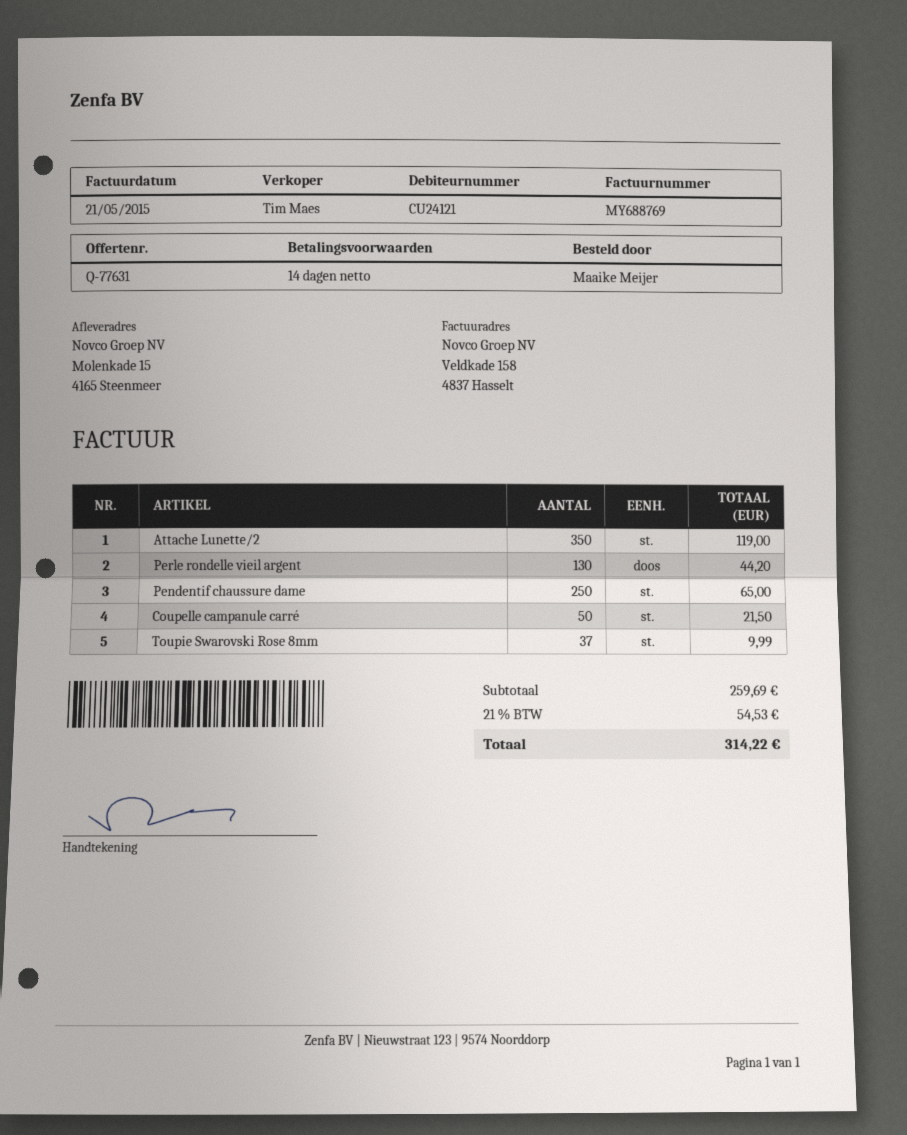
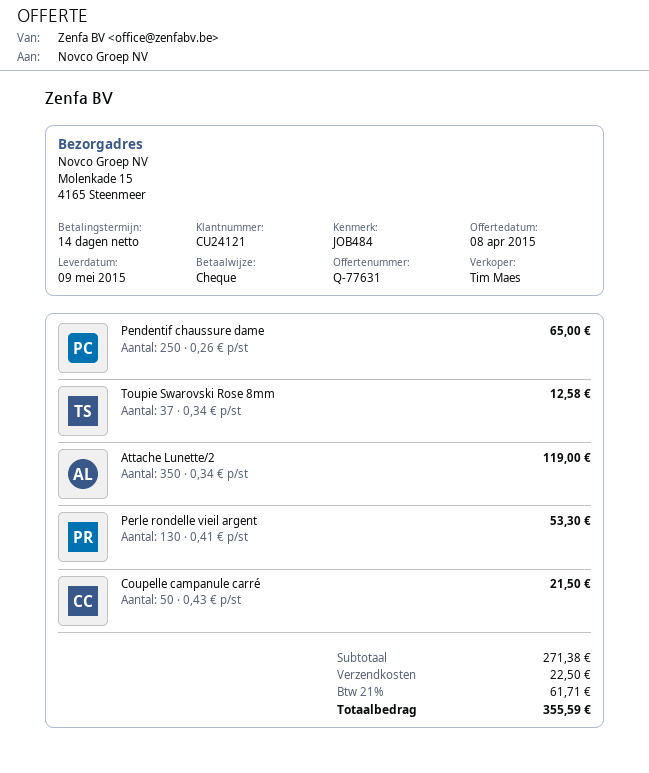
Perle rondelle vieil argent: 130 for 44.20 -> 130 for 53.30
Toupie Swarovski Rose 8mm: 37 for 9.99 -> 37 for 12.58
subtotal: 259.69 -> 271.38
shipping: none -> 22.50
tax: 21% = 54.53 -> 21% = 61.71
total: 314.22 -> 355.59

